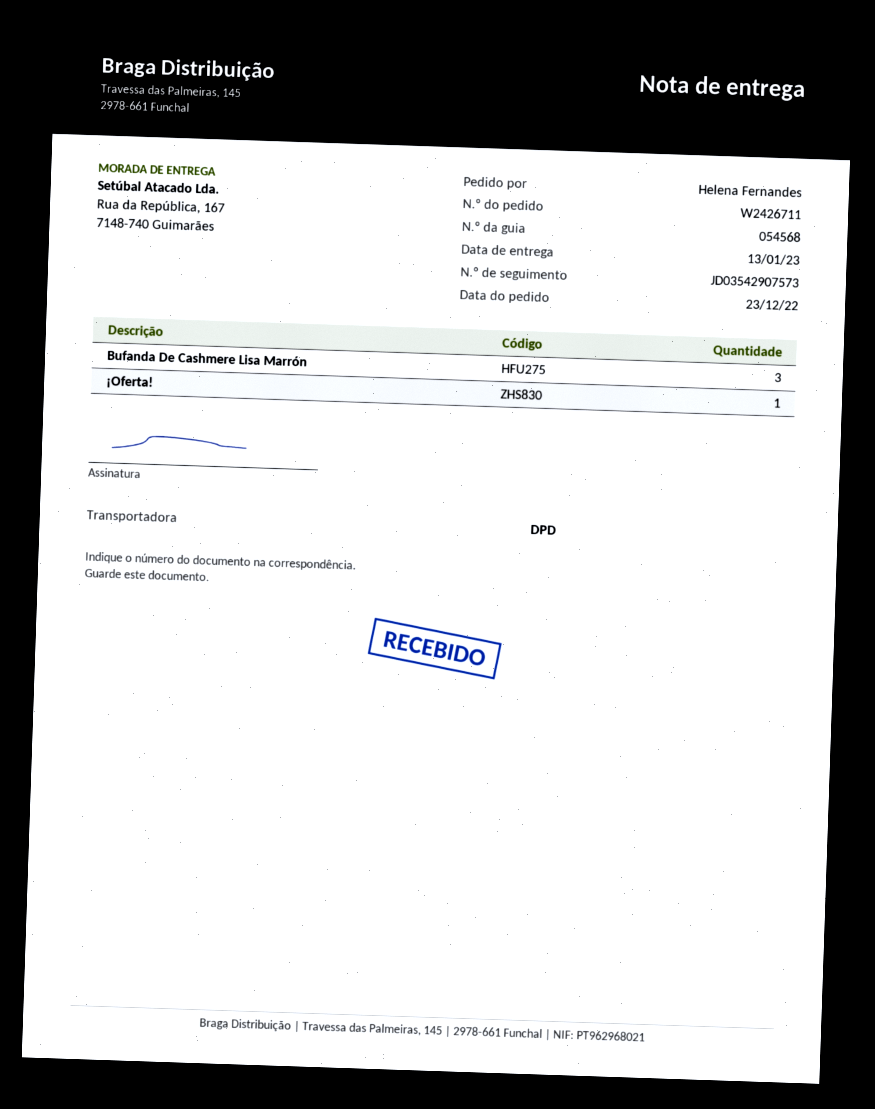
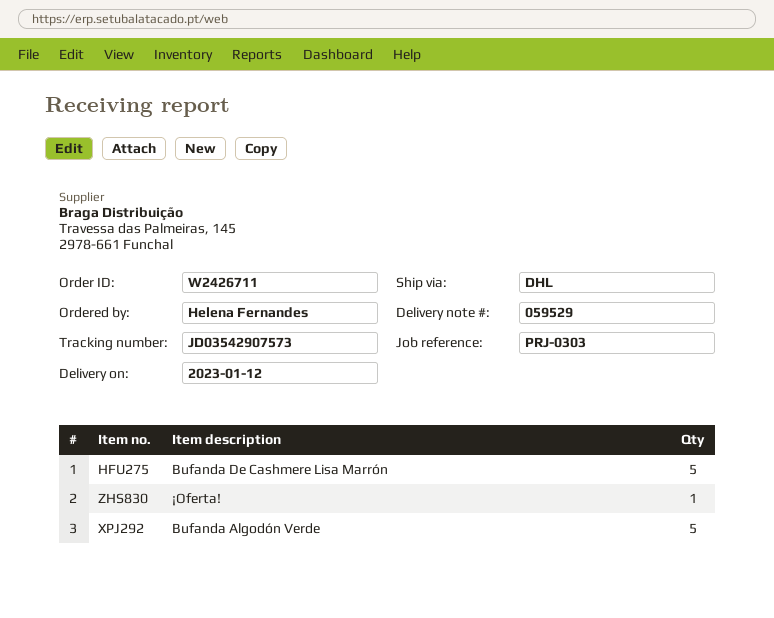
delivery note number: 054568 -> 059529
delivery date: 2023-01-13 -> 2023-01-12
shipping method: DPD -> DHL
Bufanda De Cashmere Lisa Marrón: 3 -> 5
Bufanda Algodón Verde: none -> 5

